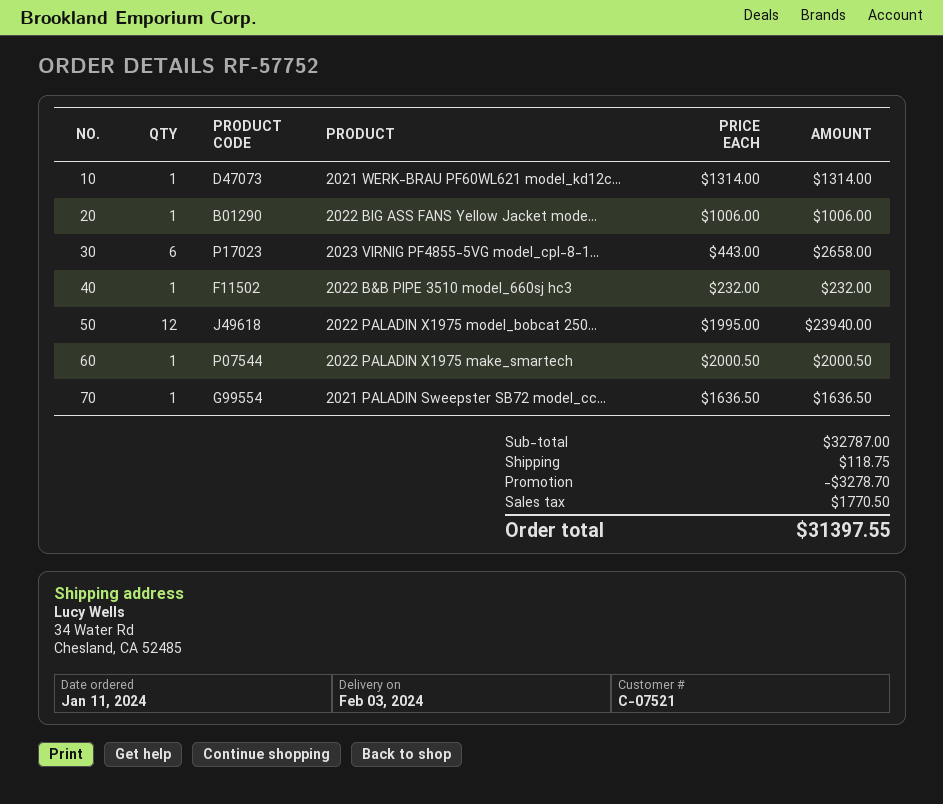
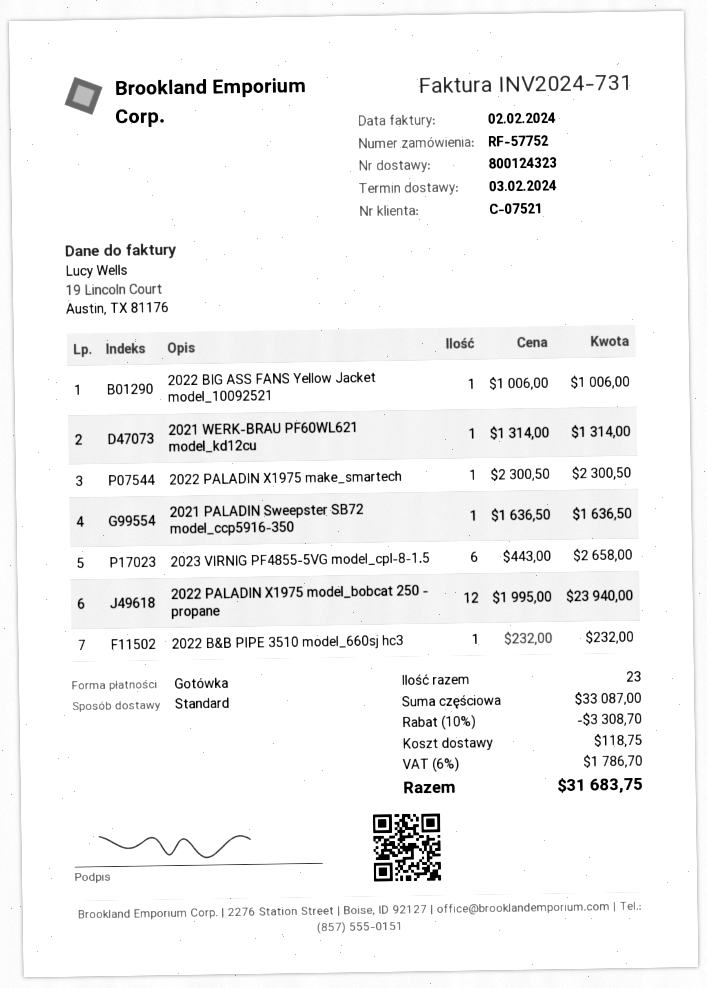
2022 PALADIN X1975 make_smartech: 1 x 2000.50 = 2000.50 -> 1 x 2300.50 = 2300.50
subtotal: 32787.00 -> 33087.00
discount: 3278.70 -> 3308.70
tax: 1770.50 -> 1786.70
total: 31397.55 -> 31683.75

